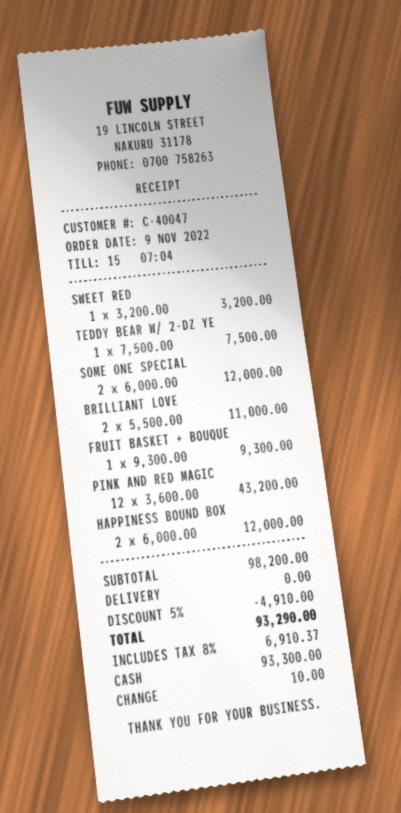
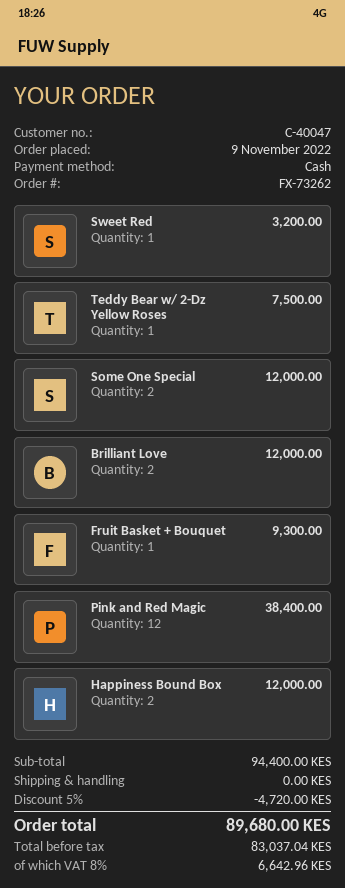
BRILLIANT LOVE: 2 for 11000.00 -> 2 for 12000.00
PINK AND RED MAGIC: 12 for 43200.00 -> 12 for 38400.00
subtotal: 98200.00 -> 94400.00
discount: 5% = 4910.00 -> 5% = 4720.00
tax: 8% = 6910.37 -> 8% = 6642.96
total: 93290.00 -> 89680.00

